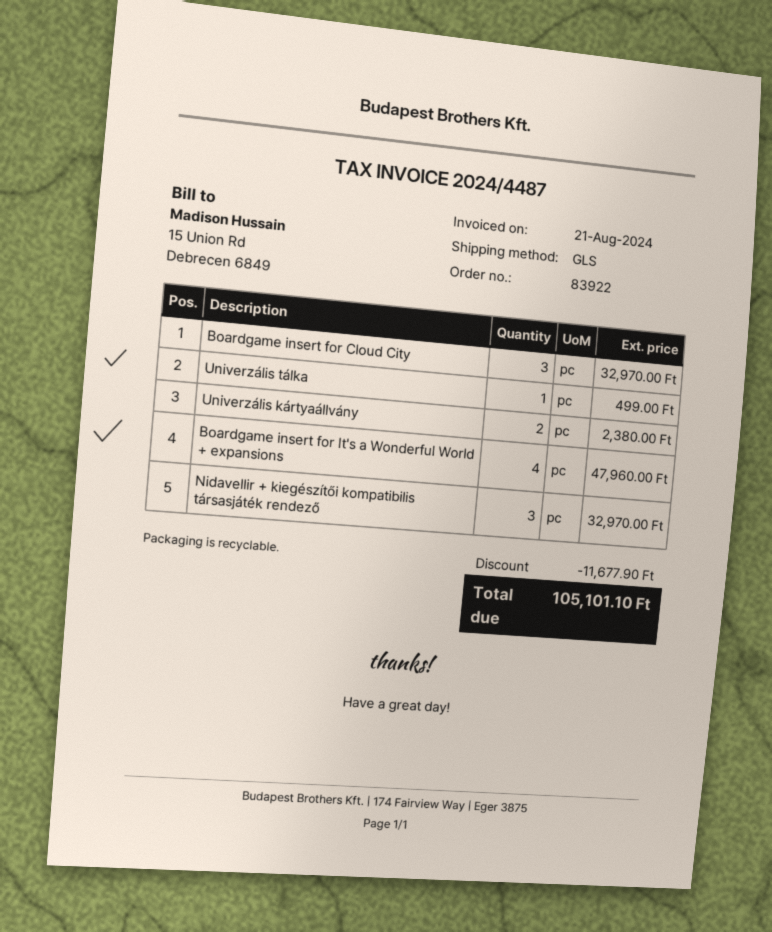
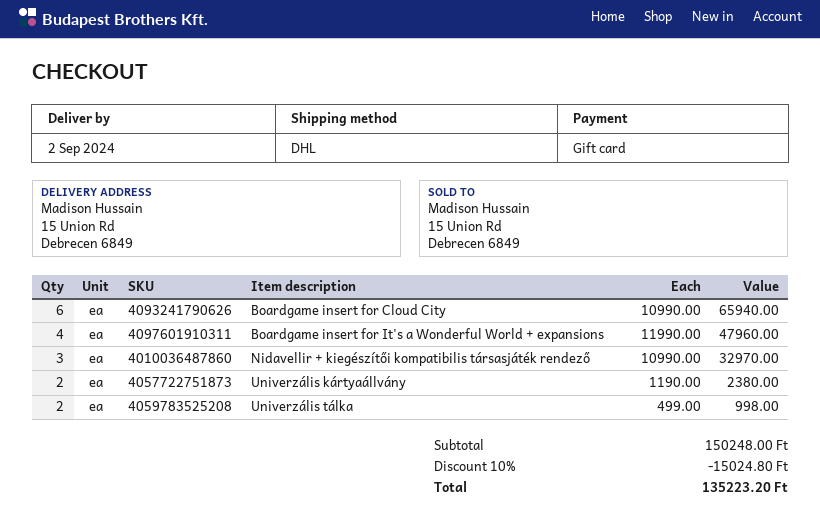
shipping method: GLS -> DHL
Boardgame insert for Cloud City: 3 for 32970.00 -> 6 for 65940.00
Univerzális tálka: 1 for 499.00 -> 2 for 998.00
discount: 11677.90 -> 15024.80
total: 105101.10 -> 135223.20

